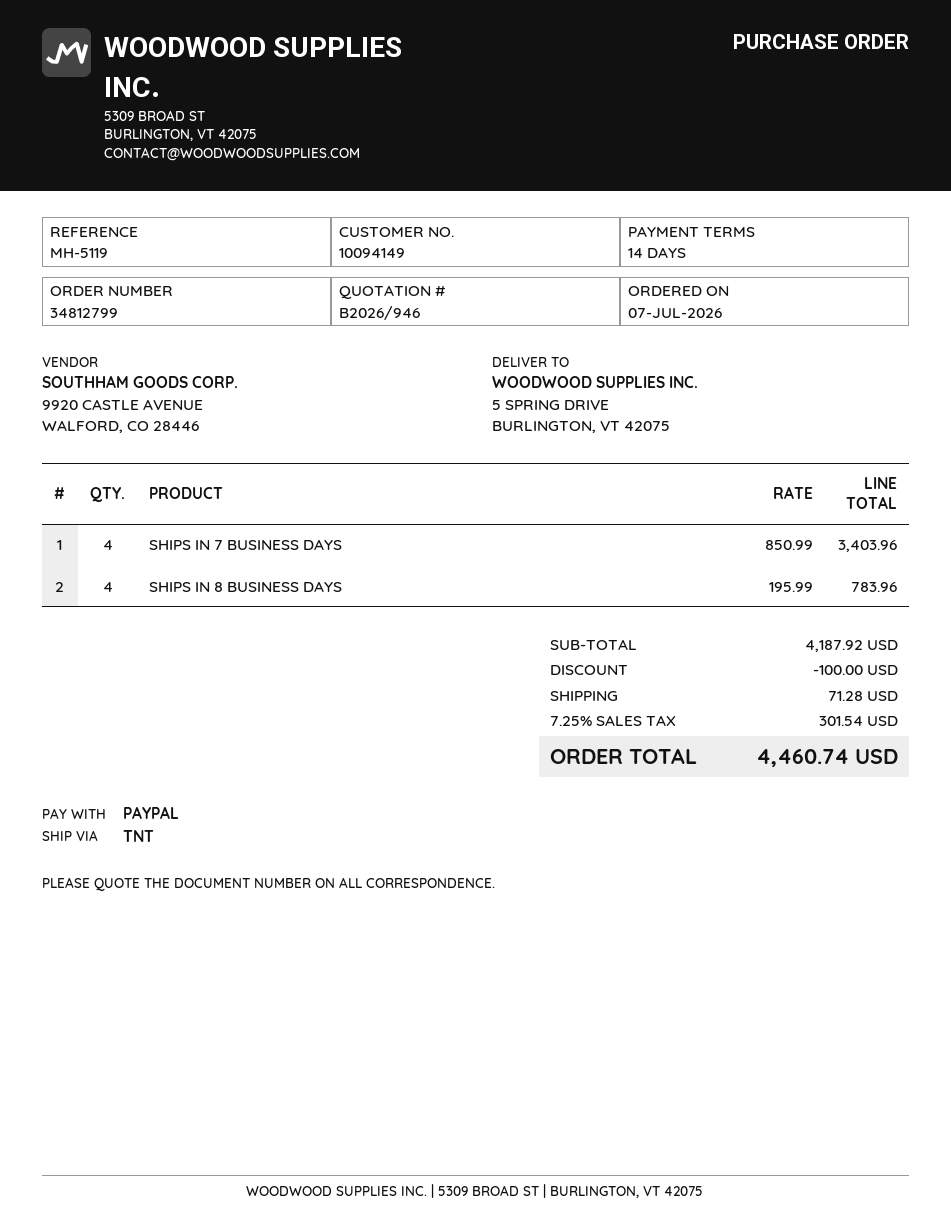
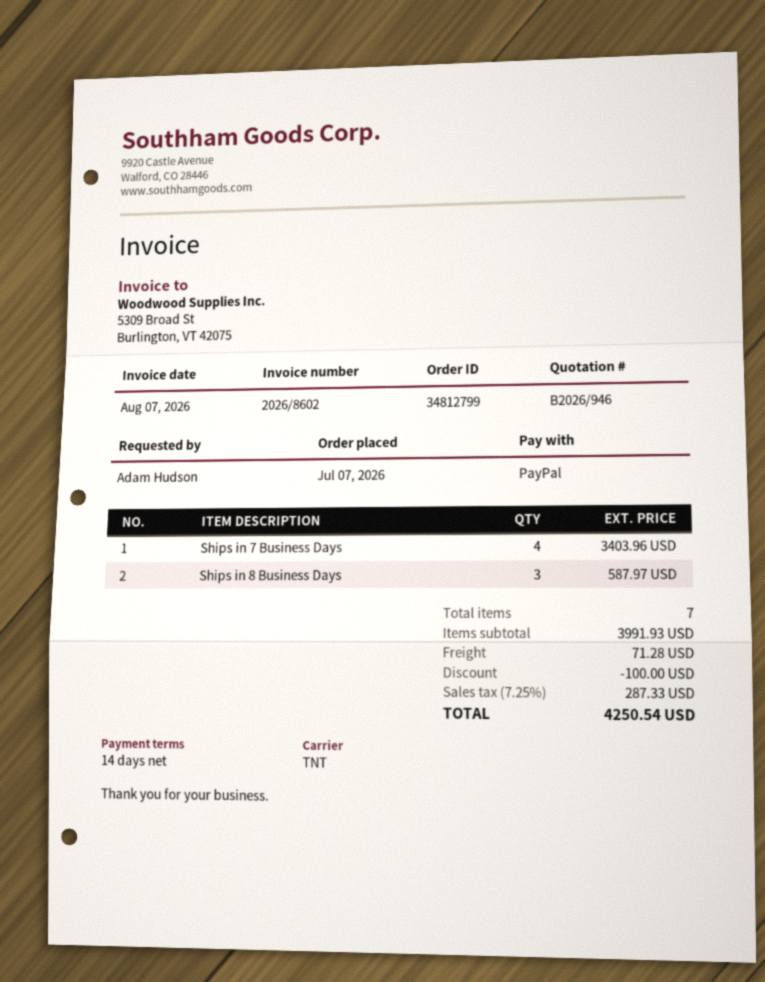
SHIPS IN 8 BUSINESS DAYS: 4 for 783.96 -> 3 for 587.97
subtotal: 4187.92 -> 3991.93
tax: 7.25% = 301.54 -> 7.25% = 287.33
total: 4460.74 -> 4250.54

